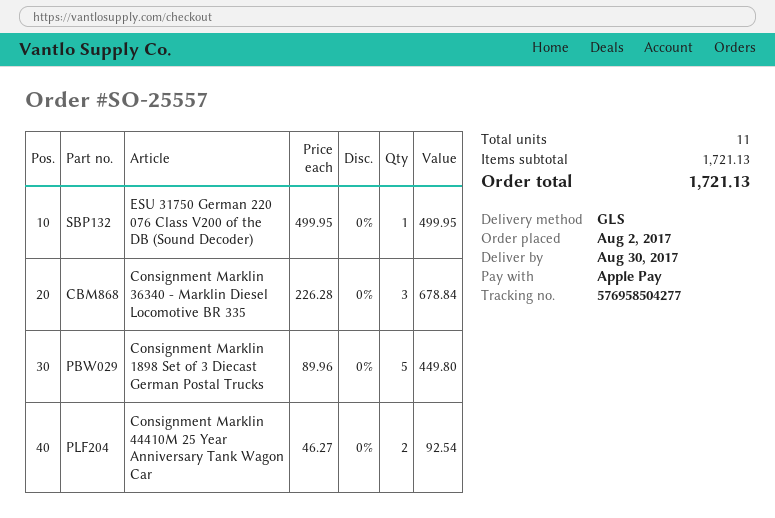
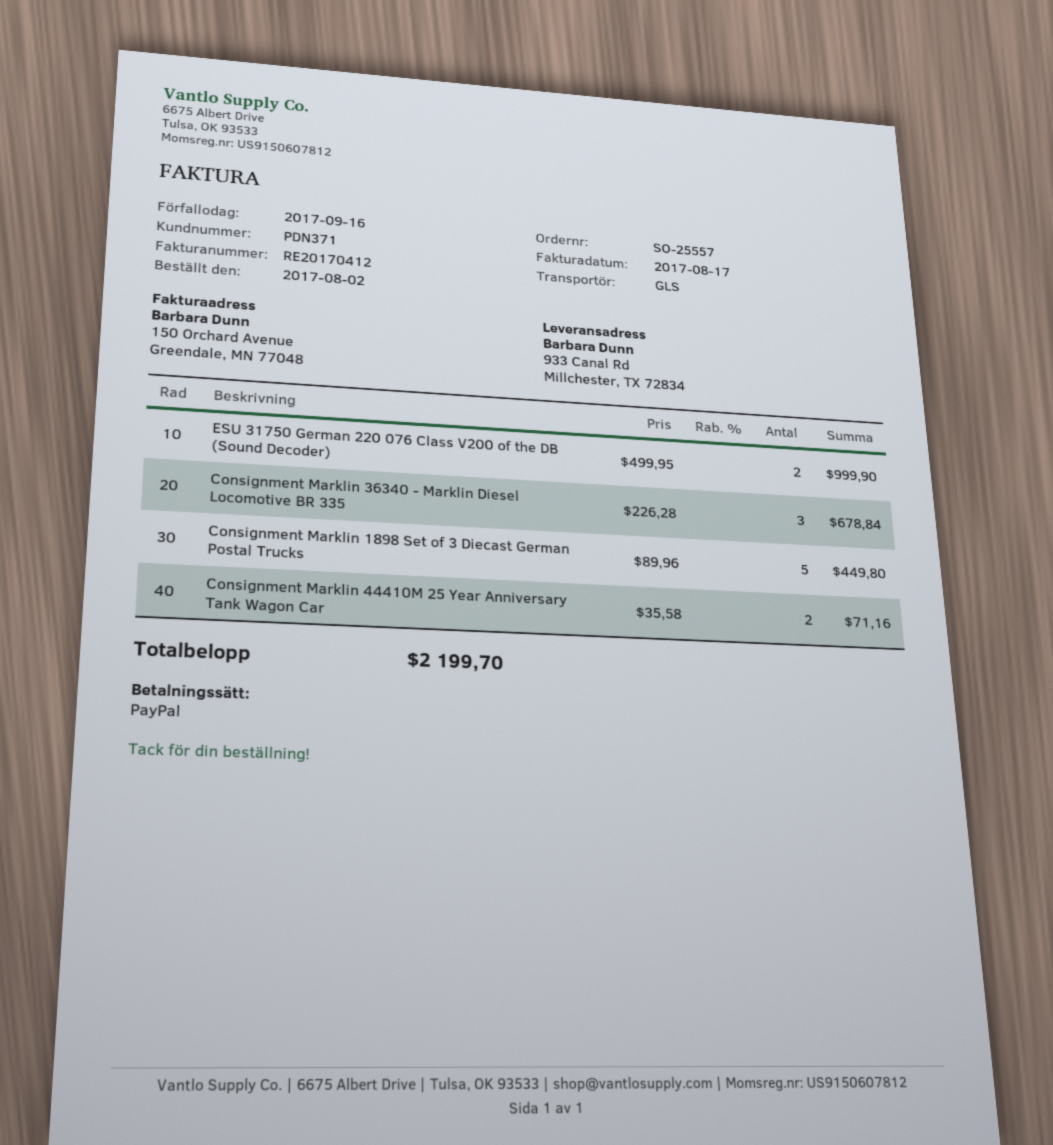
payment method: Apple Pay -> PayPal
ESU 31750 German 220 076 Class V200 of the DB (Sound Decoder): 1 x 499.95 = 499.95 -> 2 x 499.95 = 999.90
Consignment Marklin 44410M 25 Year Anniversary Tank Wagon Car: 2 x 46.27 = 92.54 -> 2 x 35.58 = 71.16
total: 1721.13 -> 2199.70

